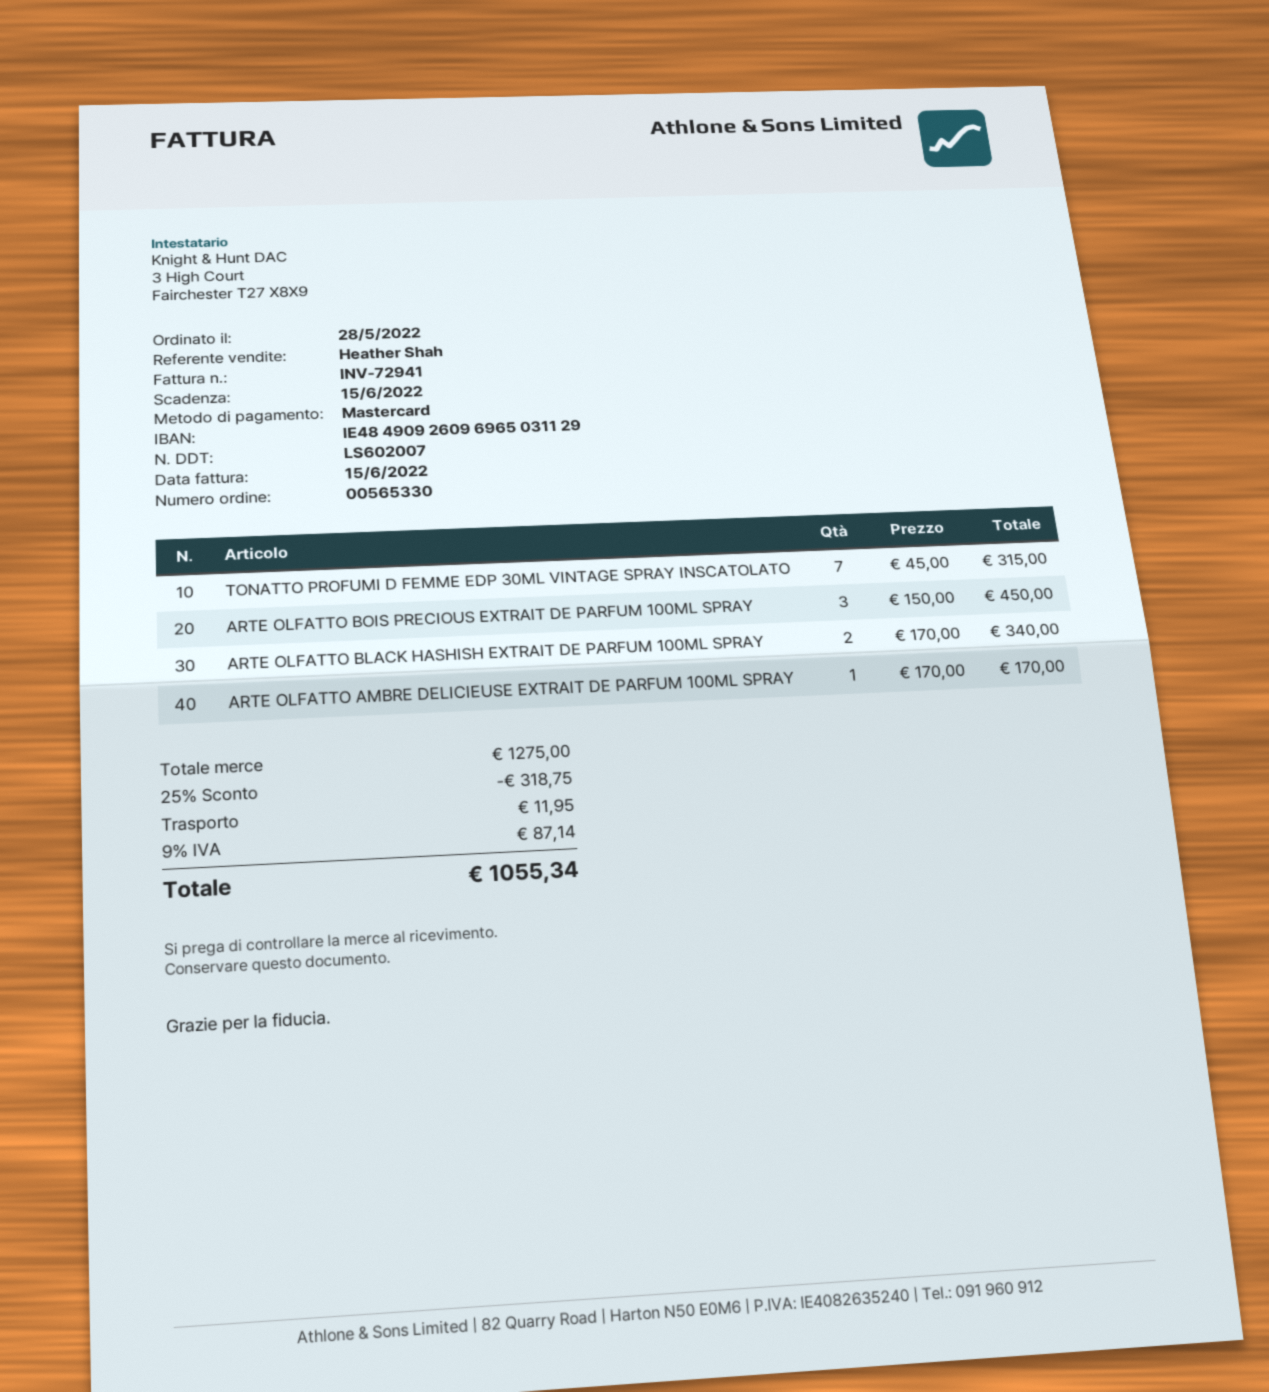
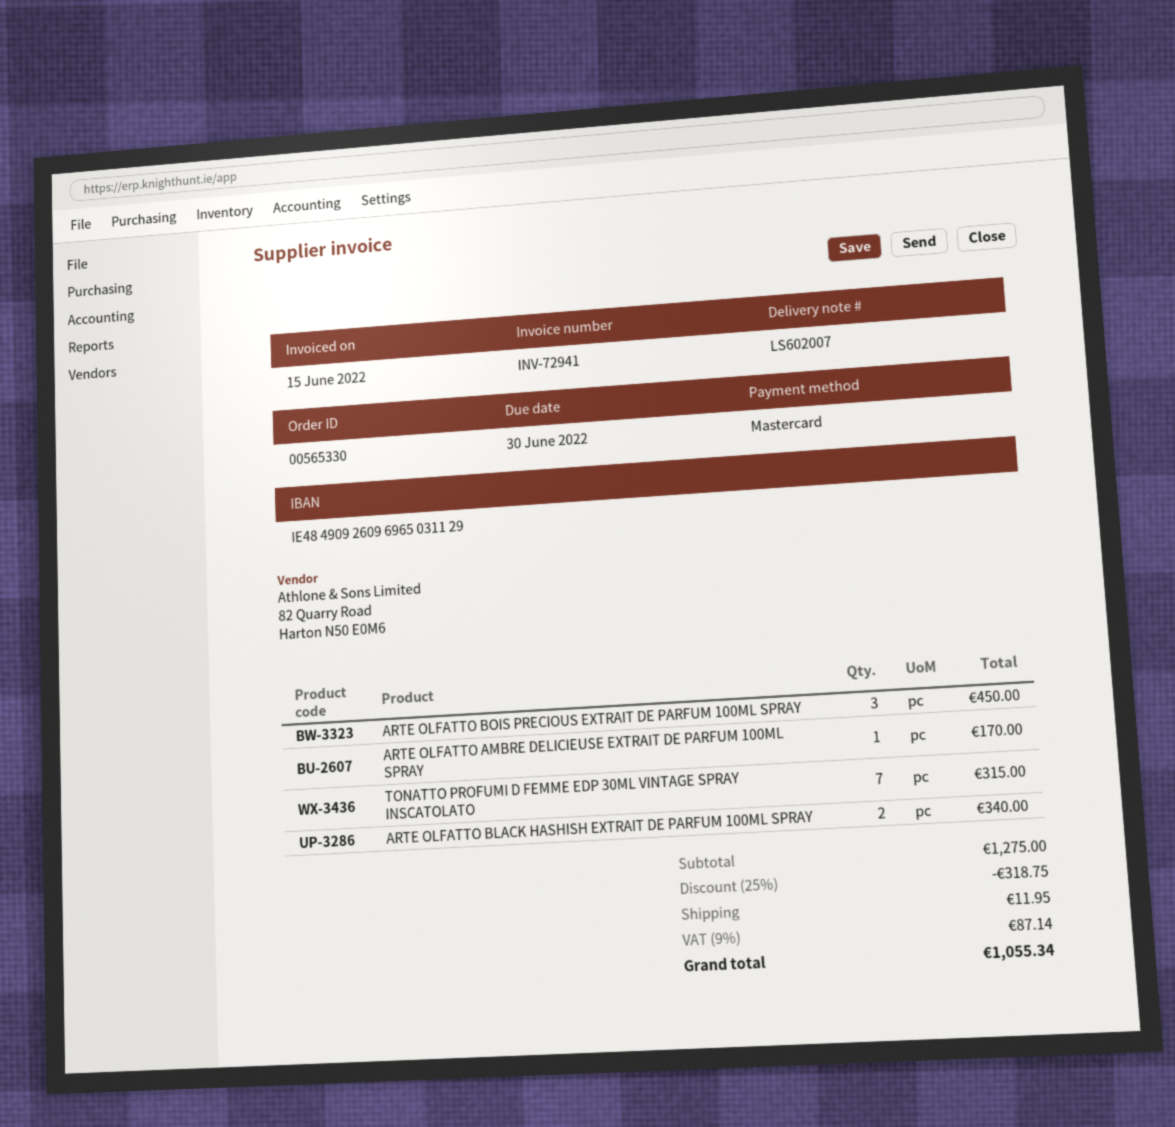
due date: 2022-06-15 -> 2022-06-30

